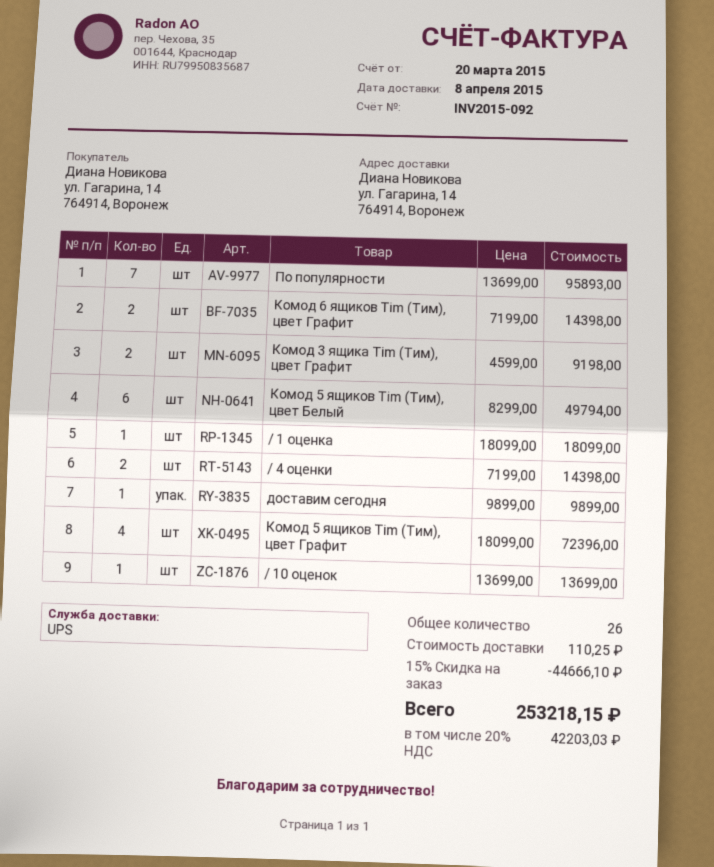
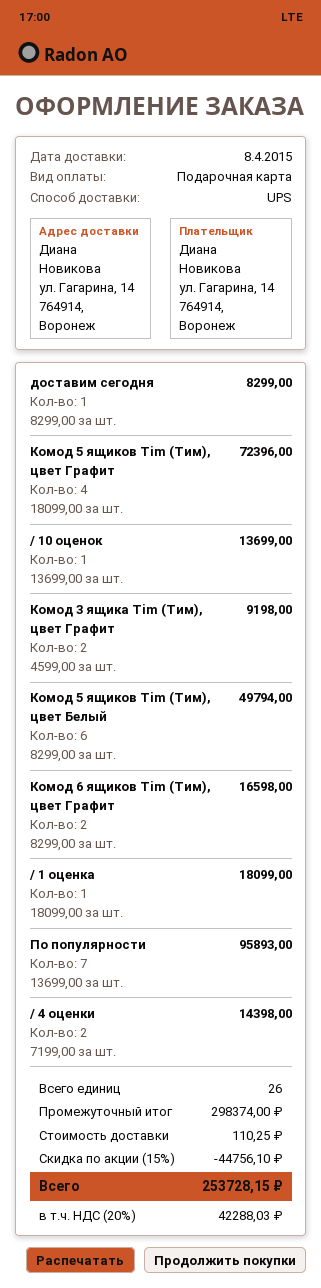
Комод 6 ящиков Tim (Тим), цвет Графит: 2 x 7199.00 = 14398.00 -> 2 x 8299.00 = 16598.00
доставим сегодня: 1 x 9899.00 = 9899.00 -> 1 x 8299.00 = 8299.00
discount: 15% = 44666.10 -> 15% = 44756.10
tax: 20% = 42203.03 -> 20% = 42288.03
total: 253218.15 -> 253728.15

